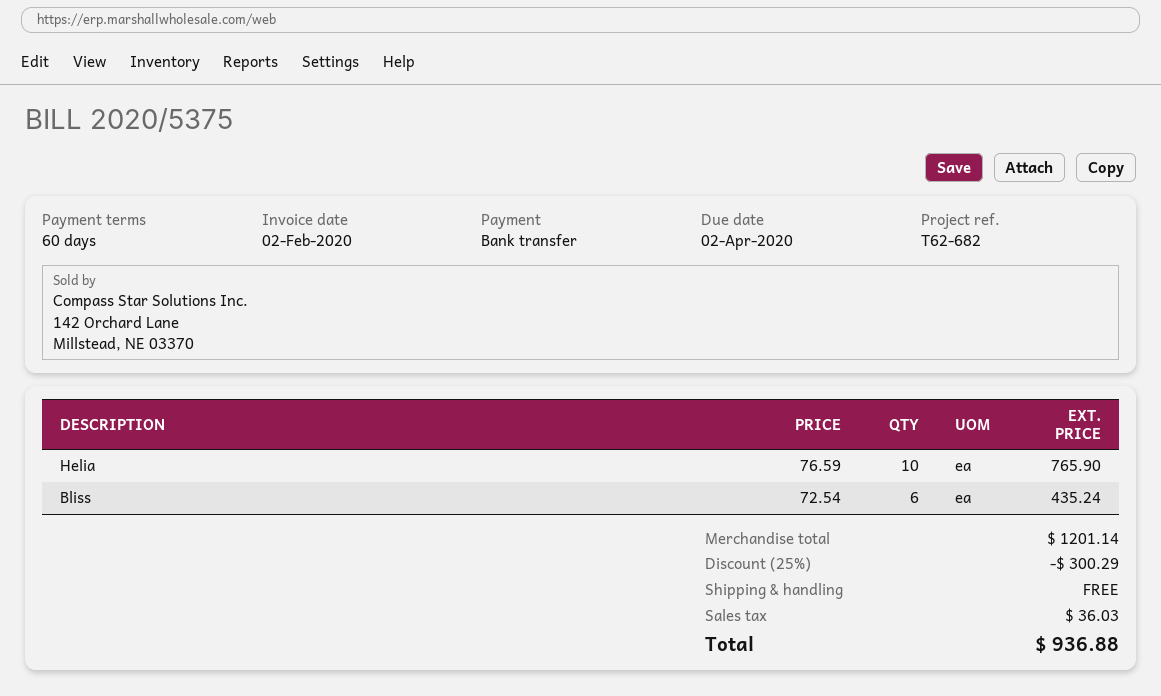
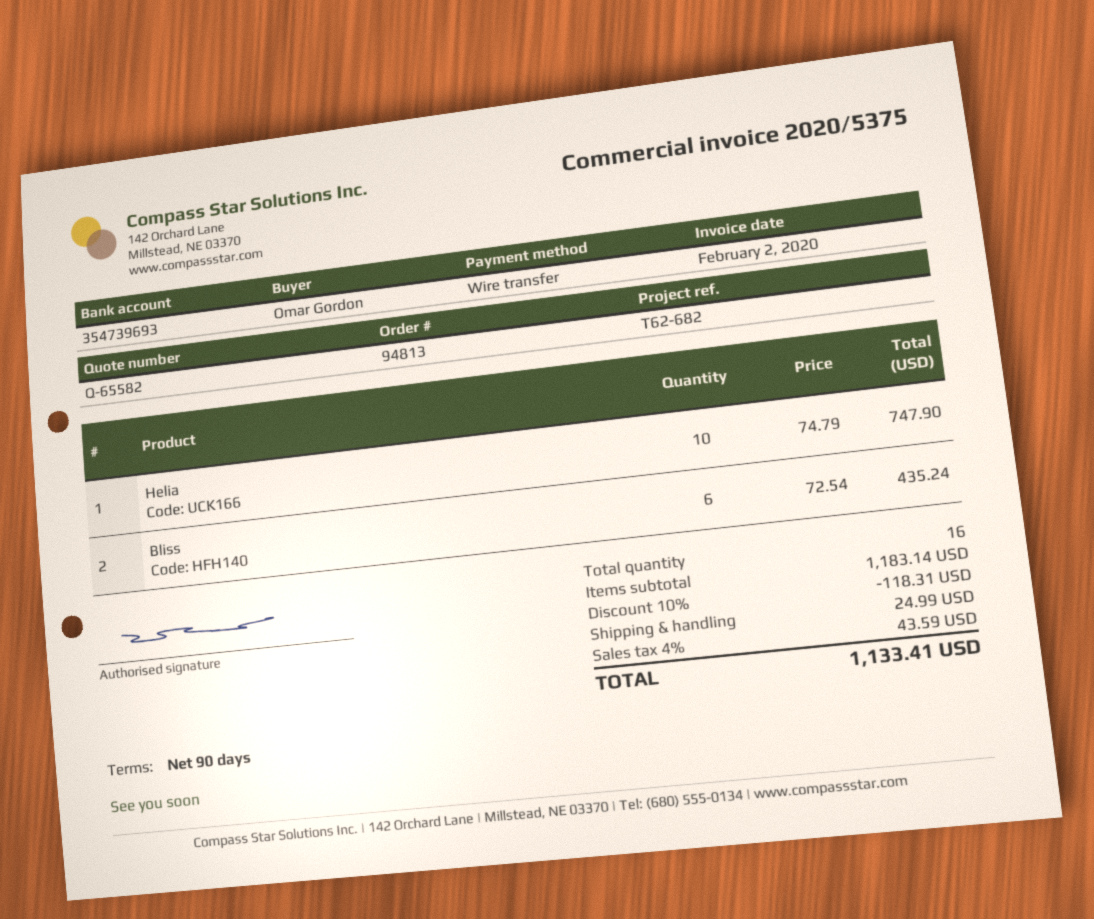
payment terms: 60 days -> 90 days
Helia: 10 x 76.59 = 765.90 -> 10 x 74.79 = 747.90
subtotal: 1201.14 -> 1183.14
discount: 25% = 300.29 -> 10% = 118.31
shipping: 0.00 -> 24.99
tax: 36.03 -> 43.59
total: 936.88 -> 1133.41

